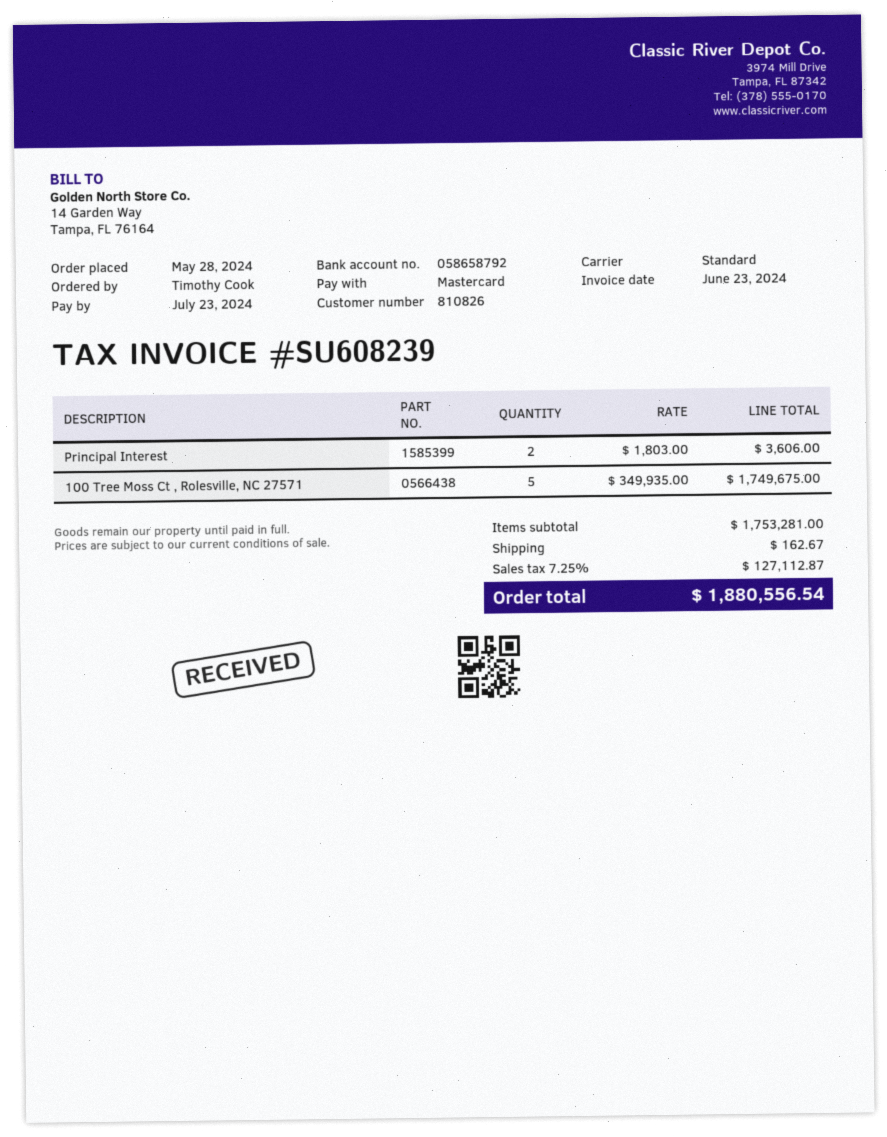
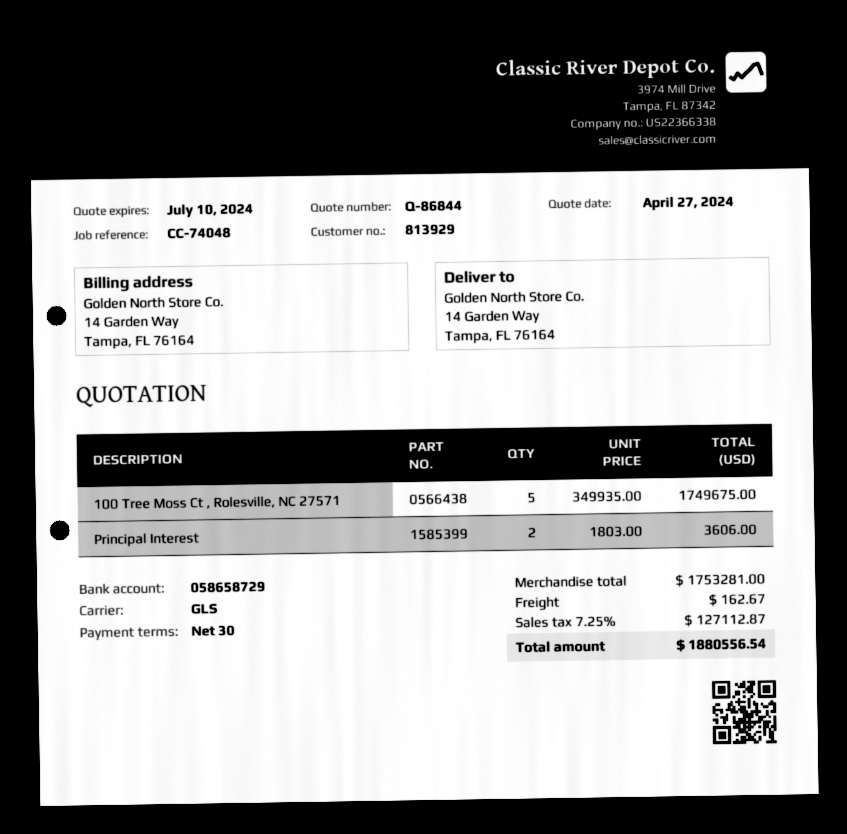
customer number: 810826 -> 813929
bank account: 058658792 -> 058658729
shipping method: standard -> GLS

